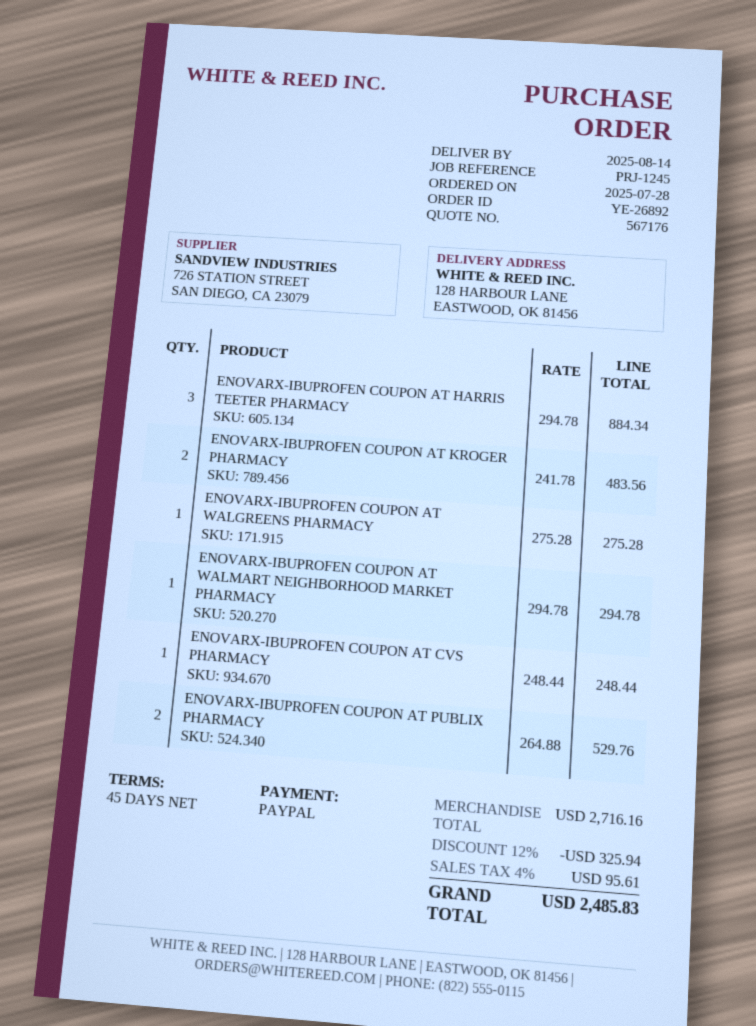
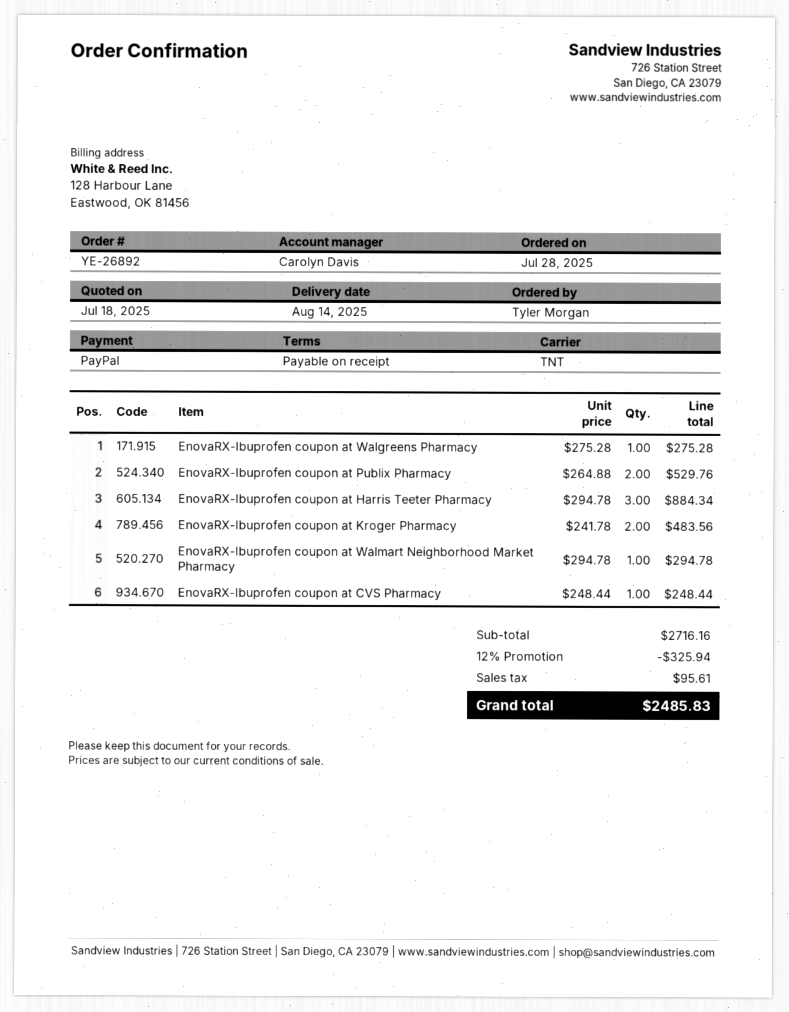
payment terms: 45 days -> on receipt

